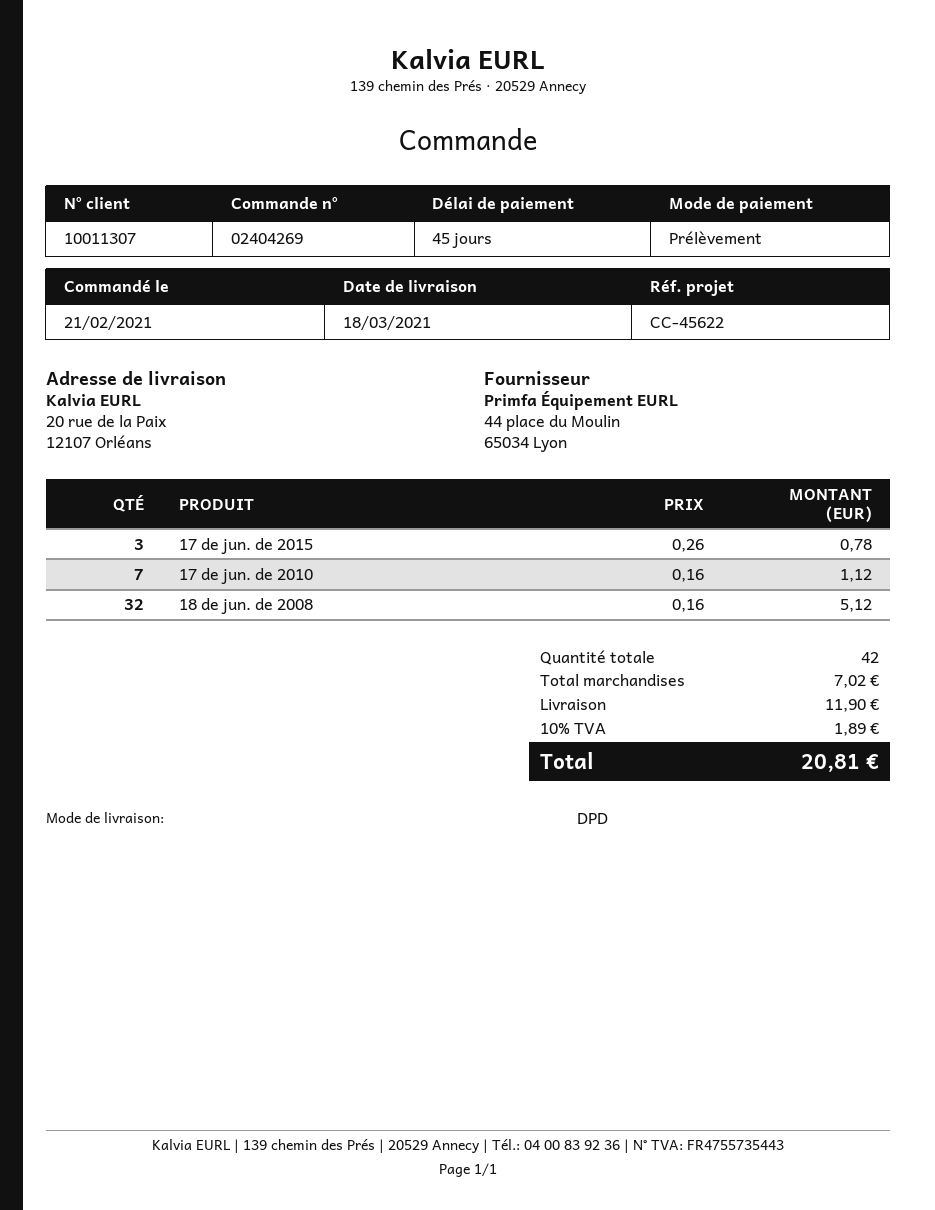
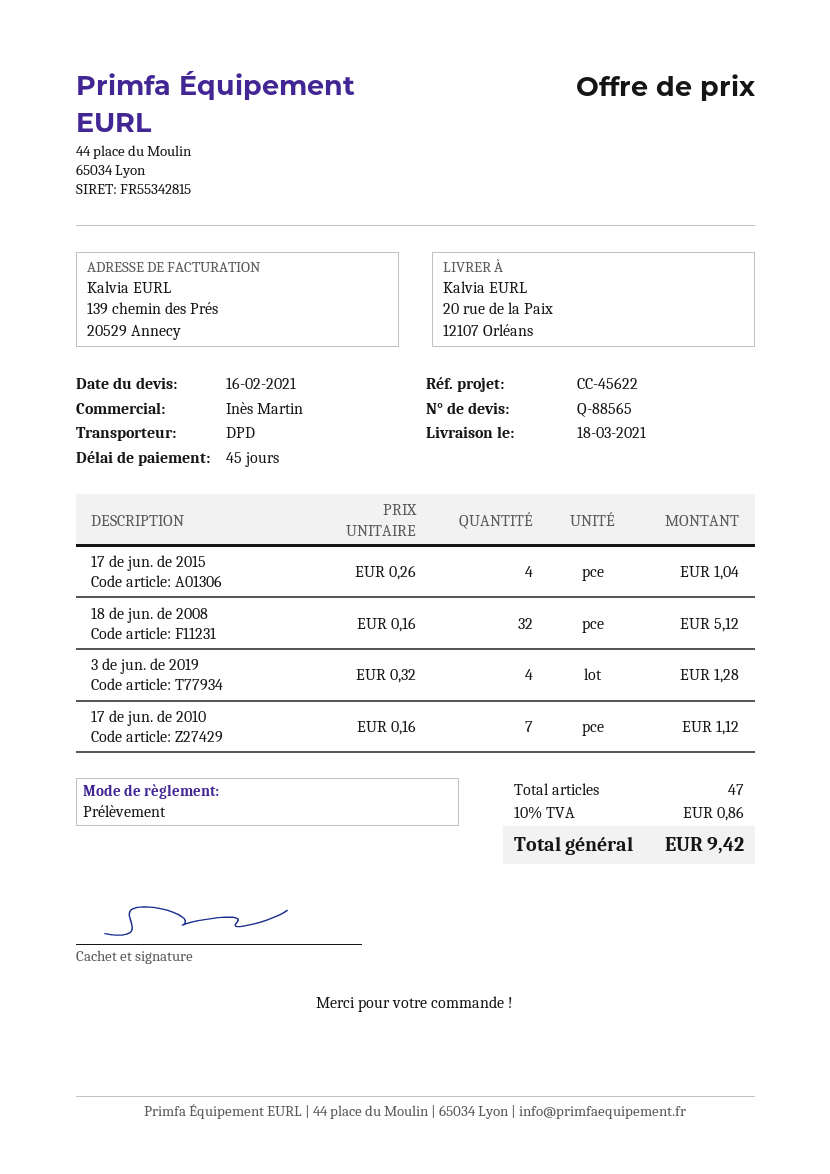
17 de jun. de 2015: 3 x 0.26 = 0.78 -> 4 x 0.26 = 1.04
3 de jun. de 2019: none -> 4 x 0.32 = 1.28
total quantity: 42 -> 47
shipping: 11.90 -> none
tax: 10% = 1.89 -> 10% = 0.86
total: 20.81 -> 9.42

